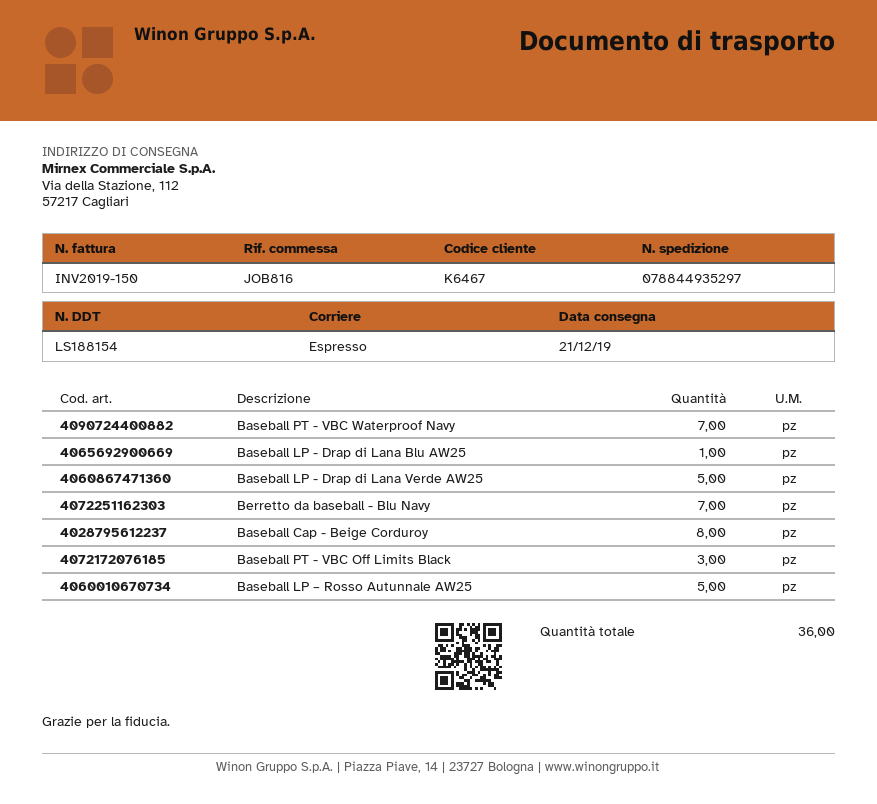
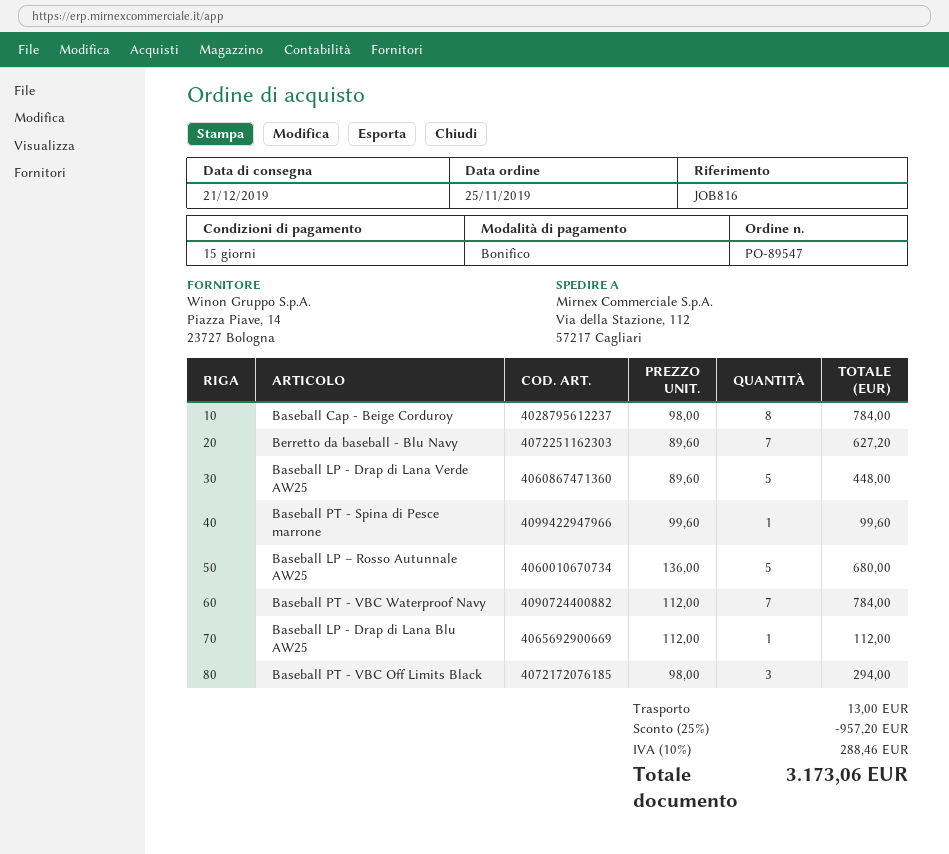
Baseball PT - Spina di Pesce marrone: none -> 1

